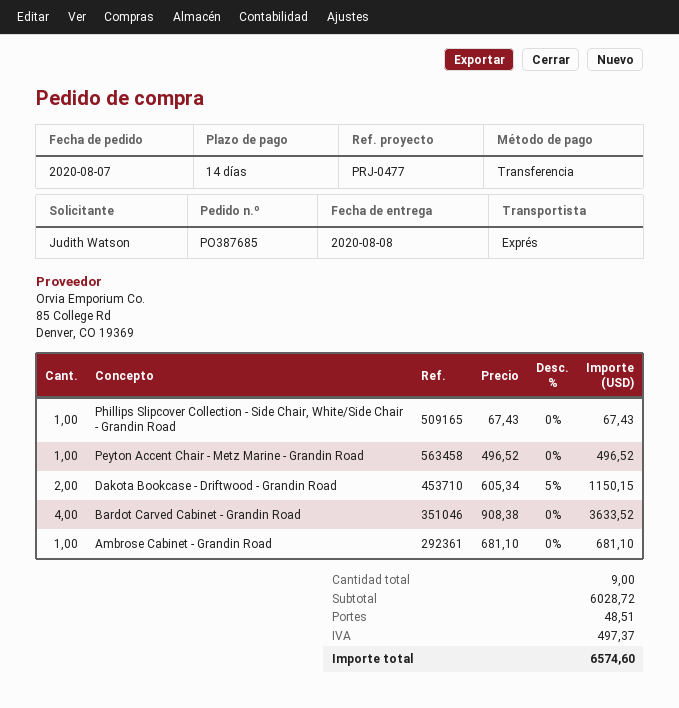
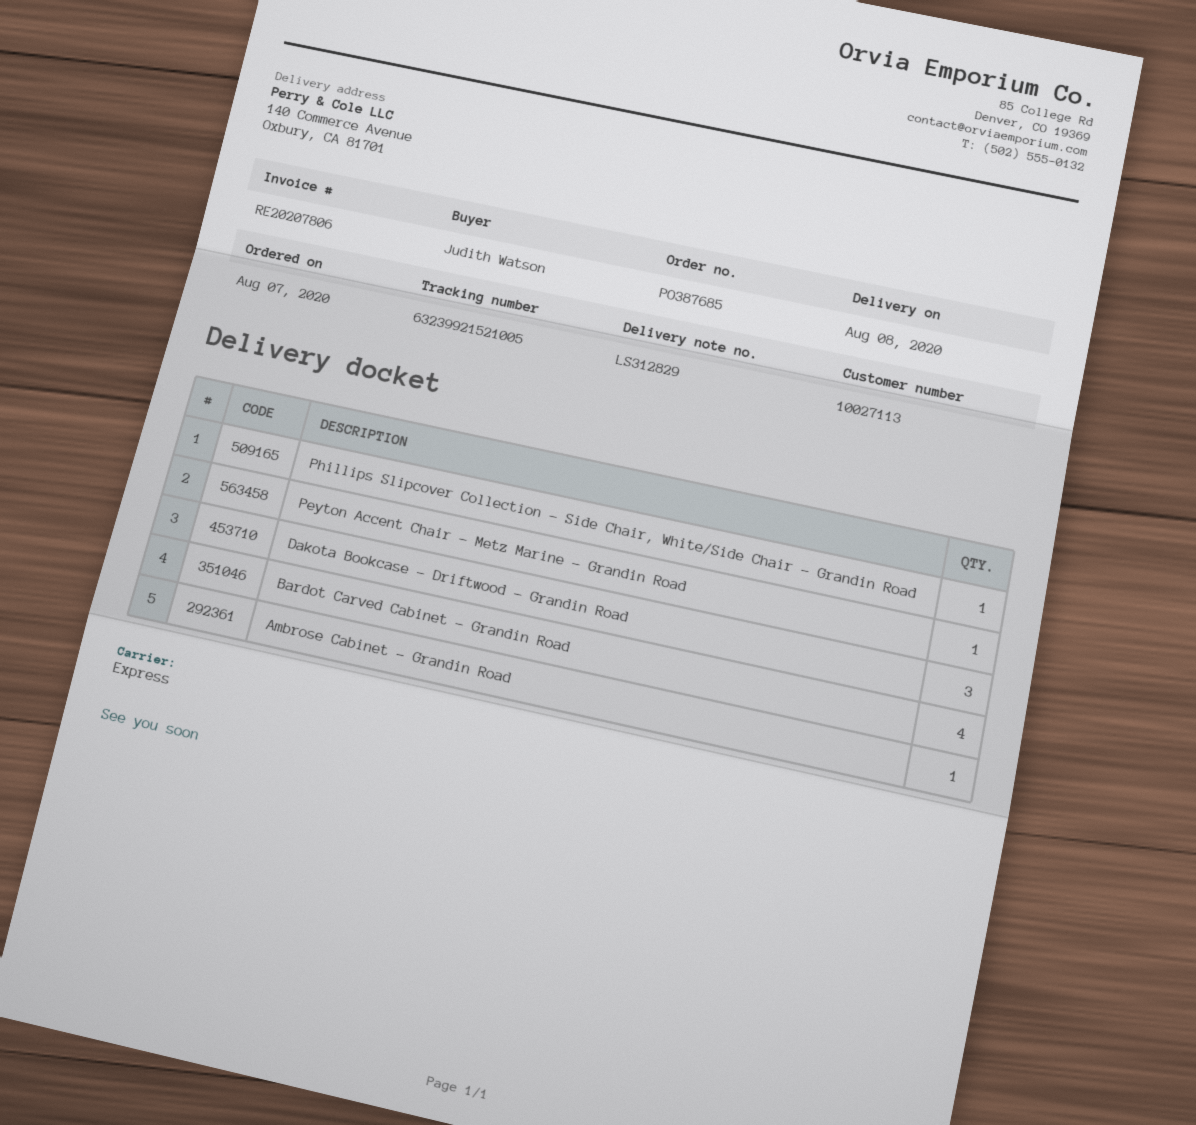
Dakota Bookcase - Driftwood - Grandin Road: 2 -> 3

